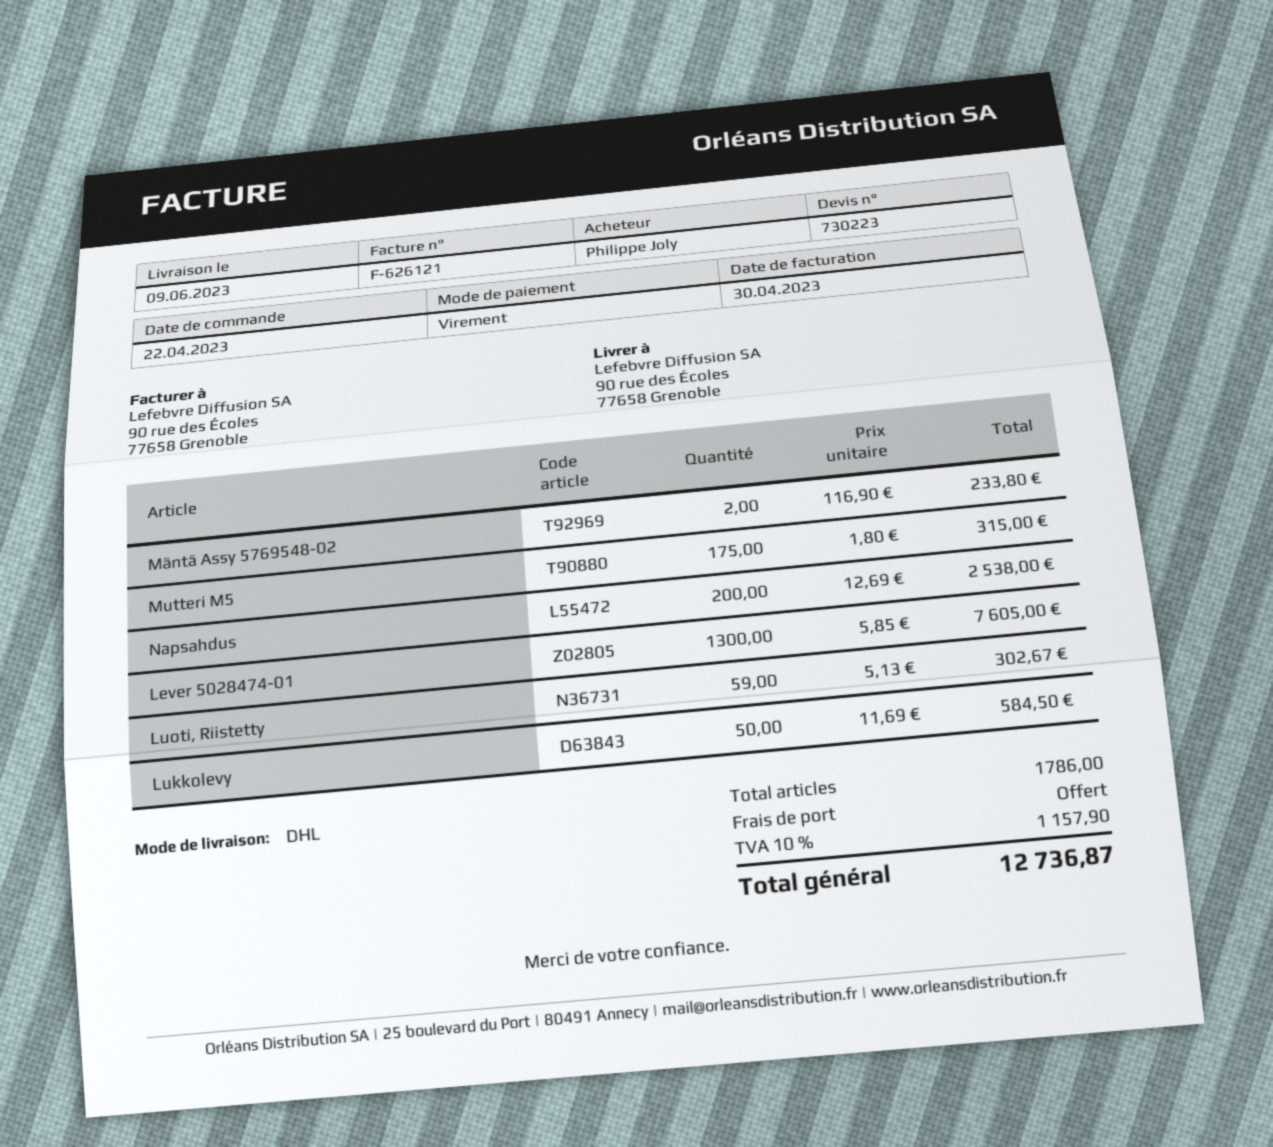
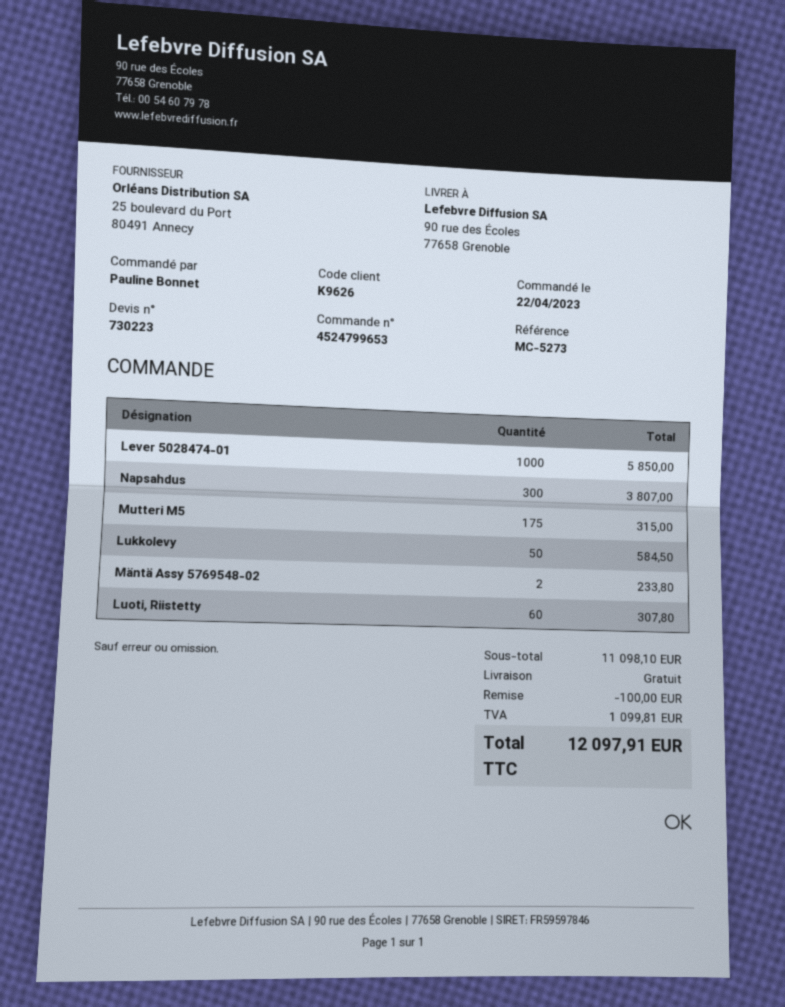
ordered by: Philippe Joly -> Pauline Bonnet
Napsahdus: 200 for 2538.00 -> 300 for 3807.00
Lever 5028474-01: 1300 for 7605.00 -> 1000 for 5850.00
Luoti, Riistetty: 59 for 302.67 -> 60 for 307.80
discount: none -> 100.00
tax: 1157.90 -> 1099.81
total: 12736.87 -> 12097.91

